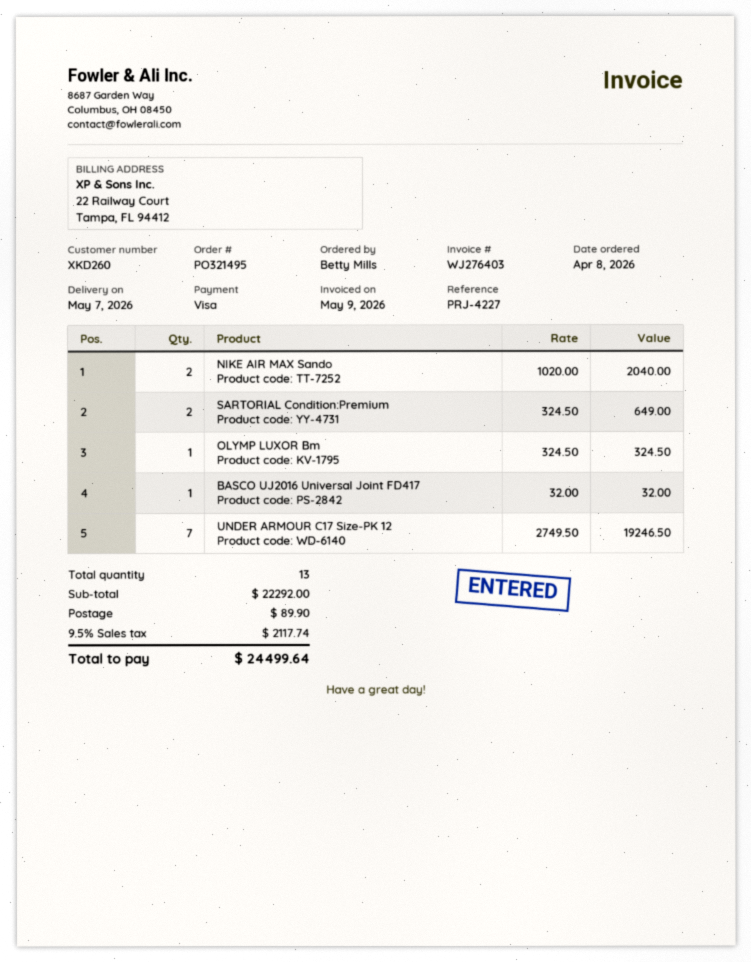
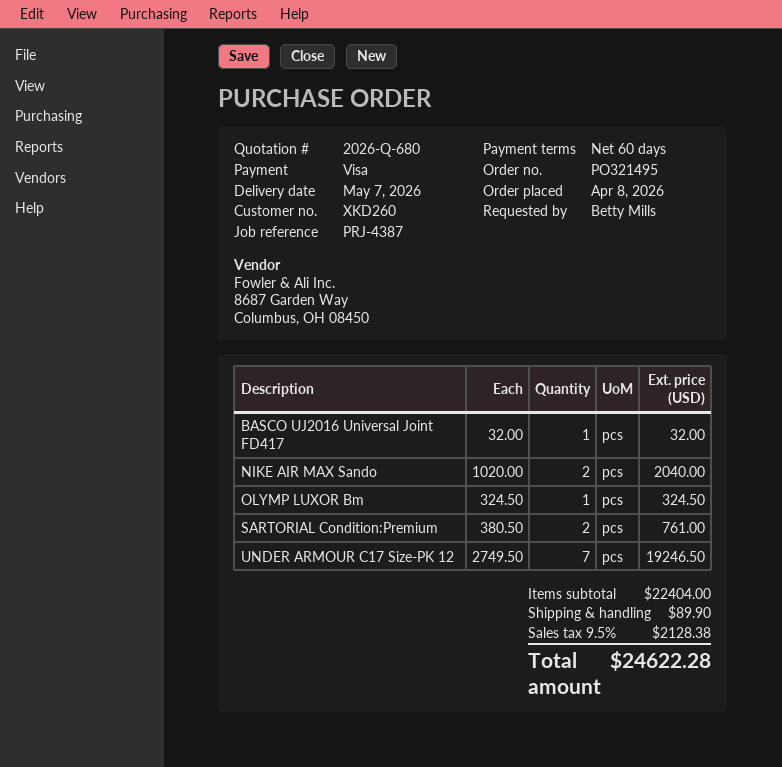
reference: PRJ-4227 -> PRJ-4387
SARTORIAL Condition:Premium: 2 x 324.50 = 649.00 -> 2 x 380.50 = 761.00
subtotal: 22292.00 -> 22404.00
tax: 9.5% = 2117.74 -> 9.5% = 2128.38
total: 24499.64 -> 24622.28

